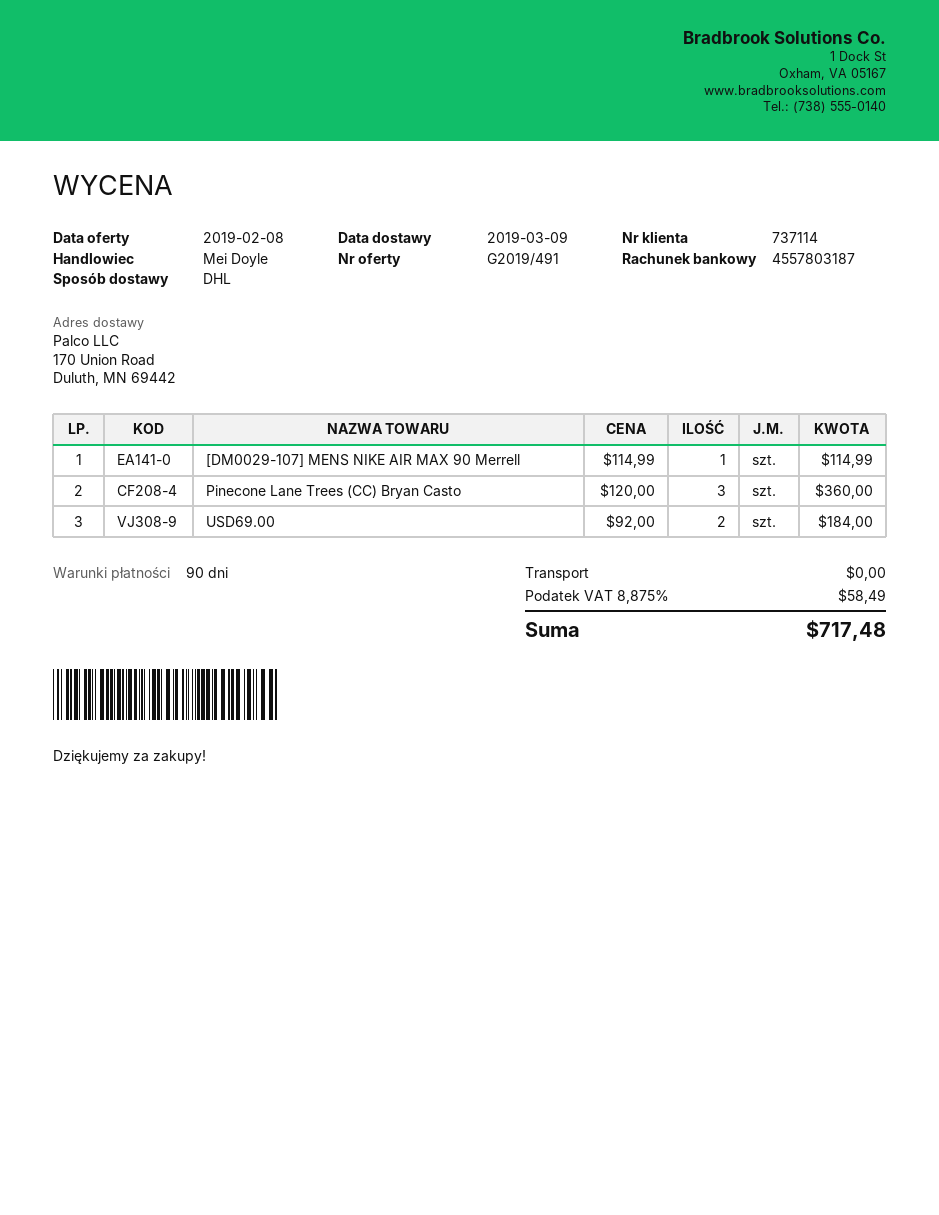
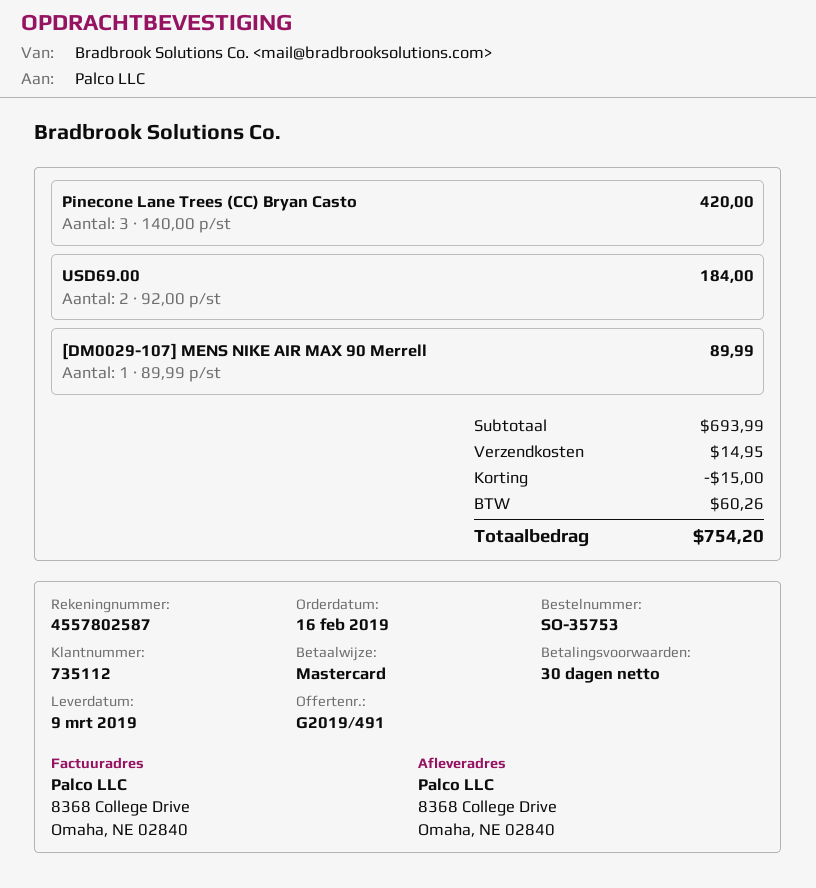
payment terms: 90 days -> 30 days
customer number: 737114 -> 735112
bank account: 4557803187 -> 4557802587
ship to: 170 Union Road, Duluth, MN 69442 -> 8368 College Drive, Omaha, NE 02840
[DM0029-107] MENS NIKE AIR MAX 90 Merrell: 1 x 114.99 = 114.99 -> 1 x 89.99 = 89.99
Pinecone Lane Trees (CC) Bryan Casto: 3 x 120.00 = 360.00 -> 3 x 140.00 = 420.00
discount: none -> 15.00
shipping: 0.00 -> 14.95
tax: 58.49 -> 60.26
total: 717.48 -> 754.20

